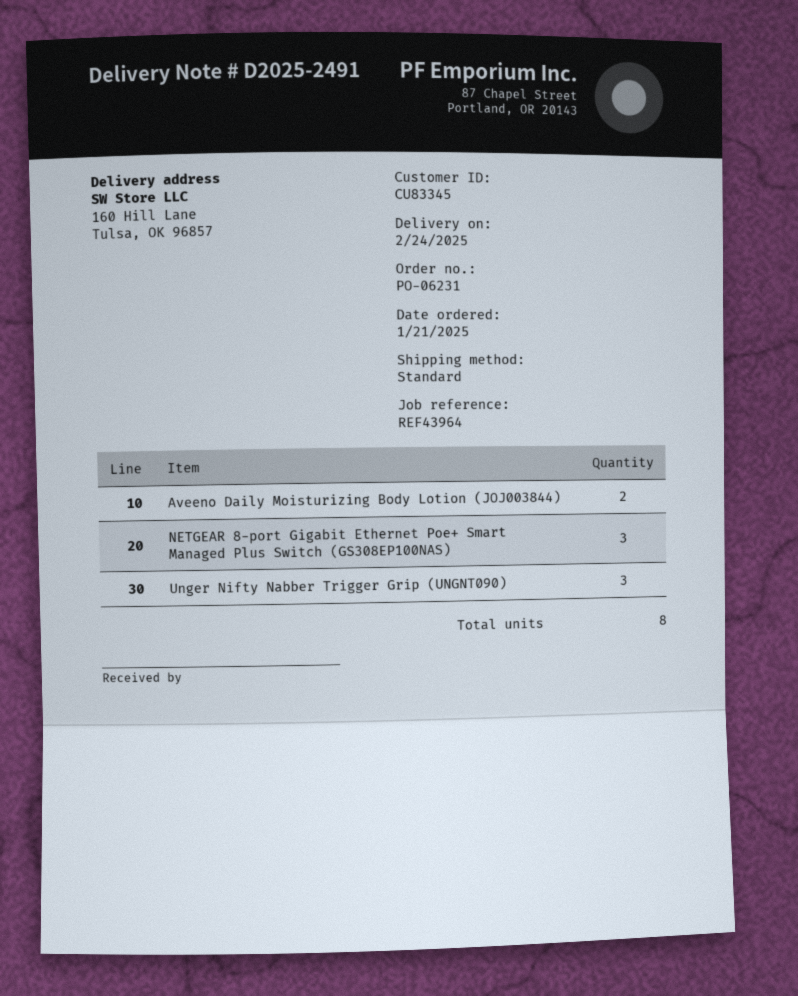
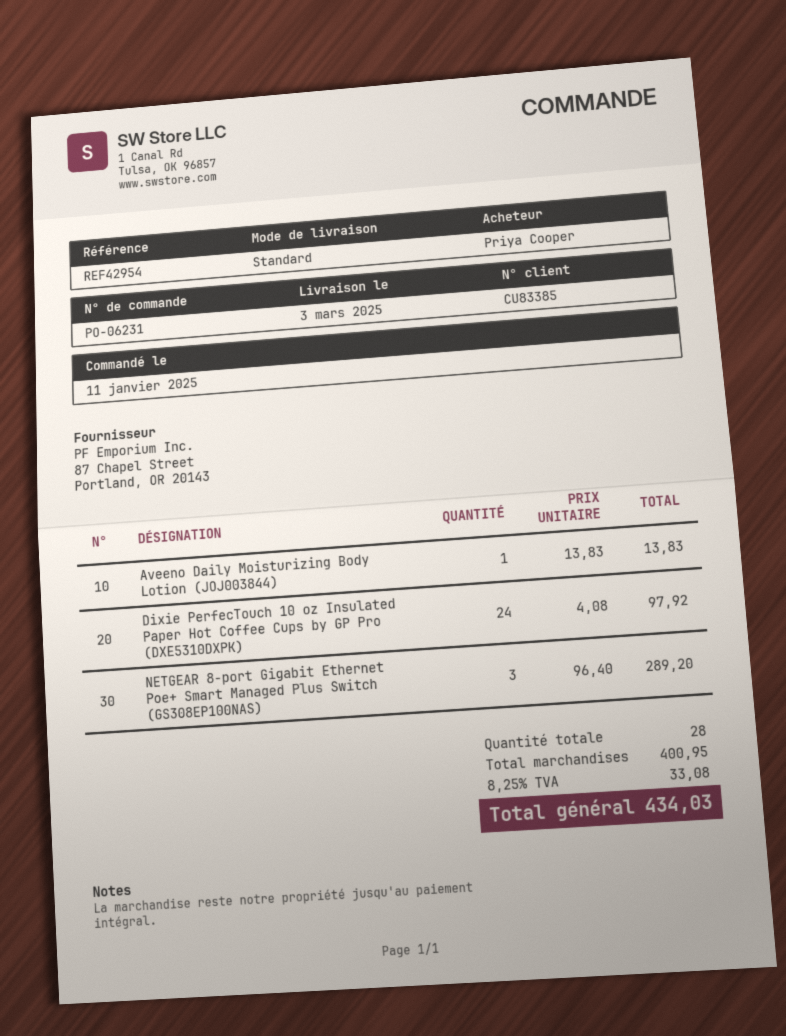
order date: 2025-01-21 -> 2025-01-11
delivery date: 2025-02-24 -> 2025-03-03
customer number: CU83345 -> CU83385
reference: REF43964 -> REF42954
Aveeno Daily Moisturizing Body Lotion (JOJ003844): 2 -> 1
Unger Nifty Nabber Trigger Grip (UNGNT090): 3 -> none
Dixie PerfecTouch 10 oz Insulated Paper Hot Coffee Cups by GP Pro (DXE5310DXPK): none -> 24
total quantity: 8 -> 28

